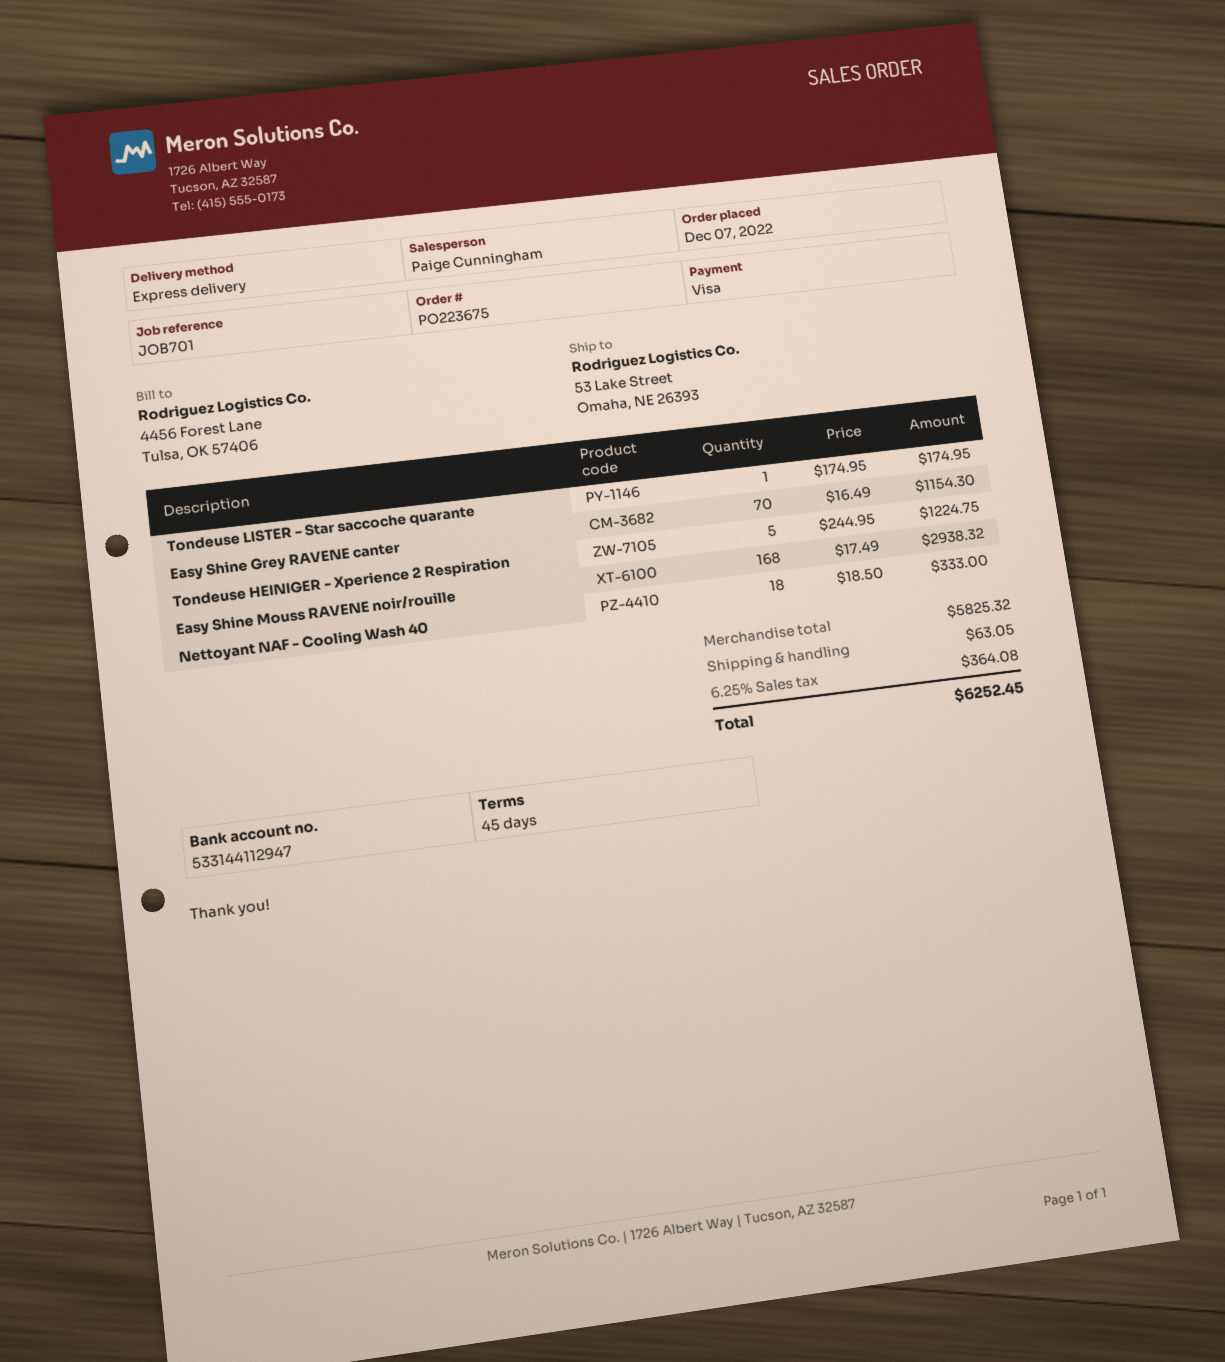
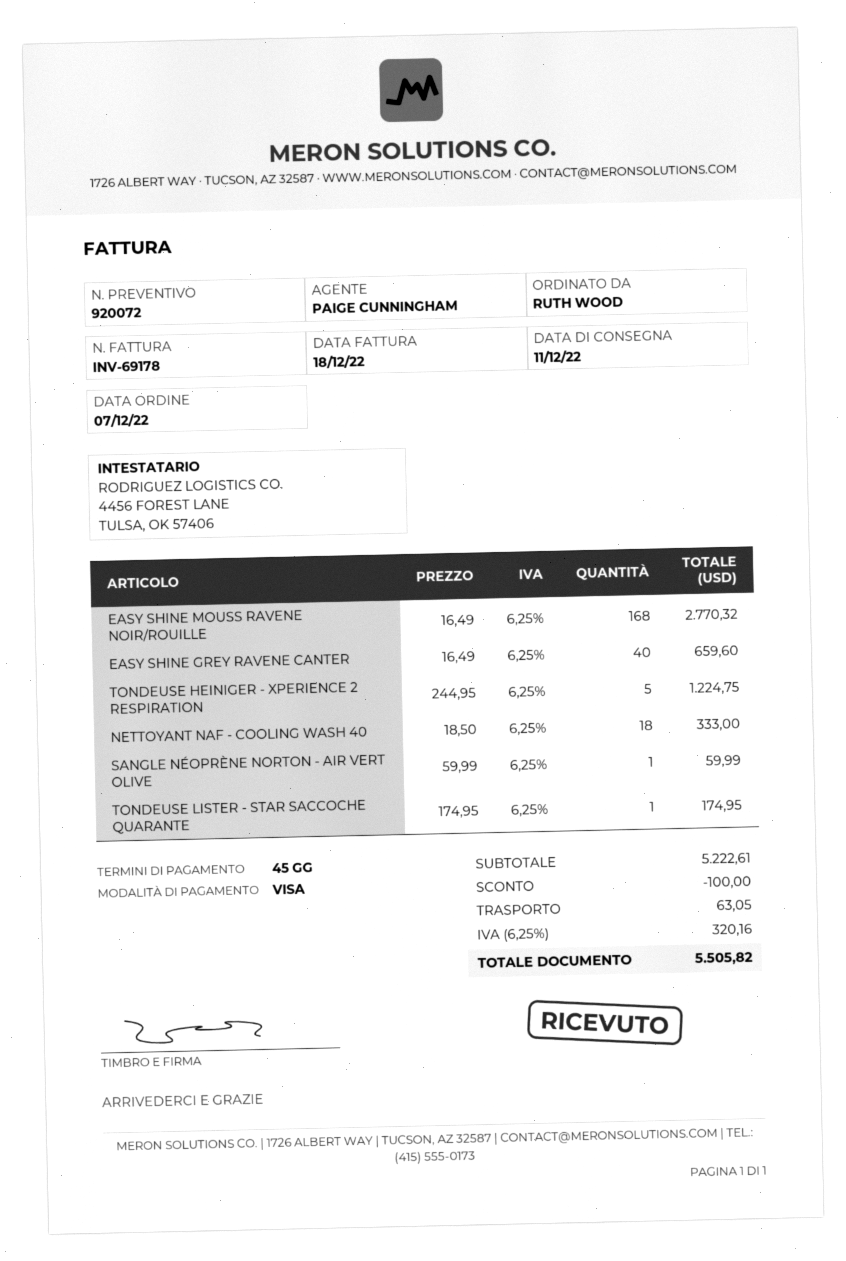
Easy Shine Grey RAVENE canter: 70 x 16.49 = 1154.30 -> 40 x 16.49 = 659.60
Easy Shine Mouss RAVENE noir/rouille: 168 x 17.49 = 2938.32 -> 168 x 16.49 = 2770.32
SANGLE NÉOPRÈNE NORTON - AIR VERT OLIVE: none -> 1 x 59.99 = 59.99
subtotal: 5825.32 -> 5222.61
discount: none -> 100.00
tax: 6.25% = 364.08 -> 6.25% = 320.16
total: 6252.45 -> 5505.82

